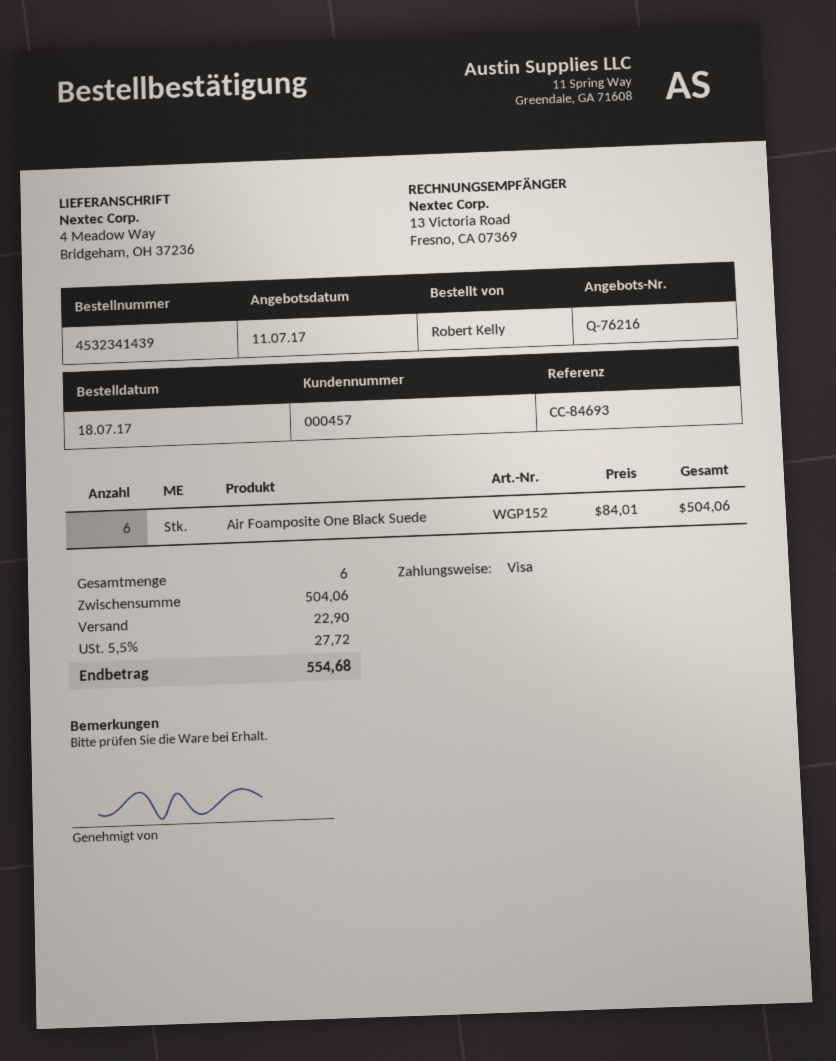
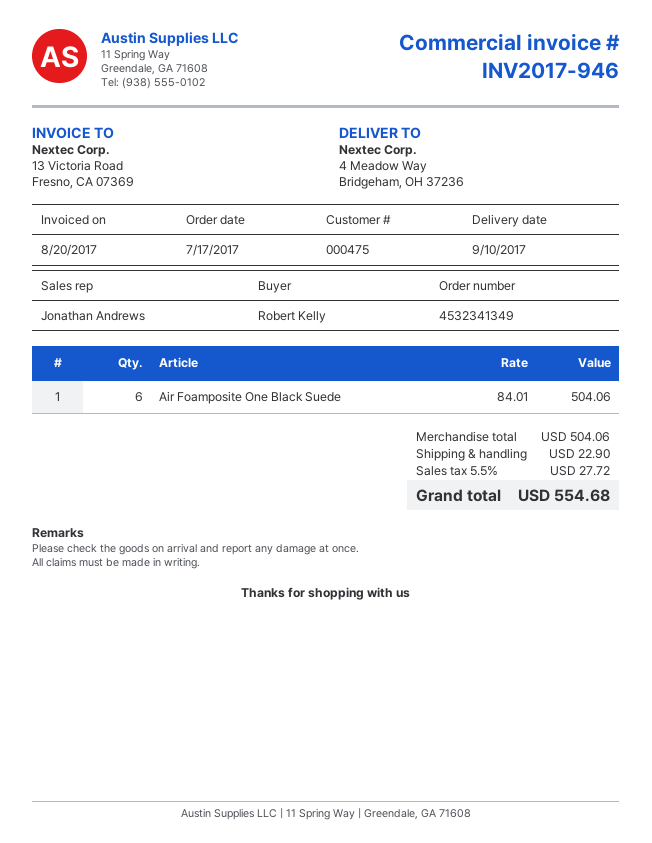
order number: 4532341439 -> 4532341349
order date: 2017-07-18 -> 2017-07-17
customer number: 000457 -> 000475

